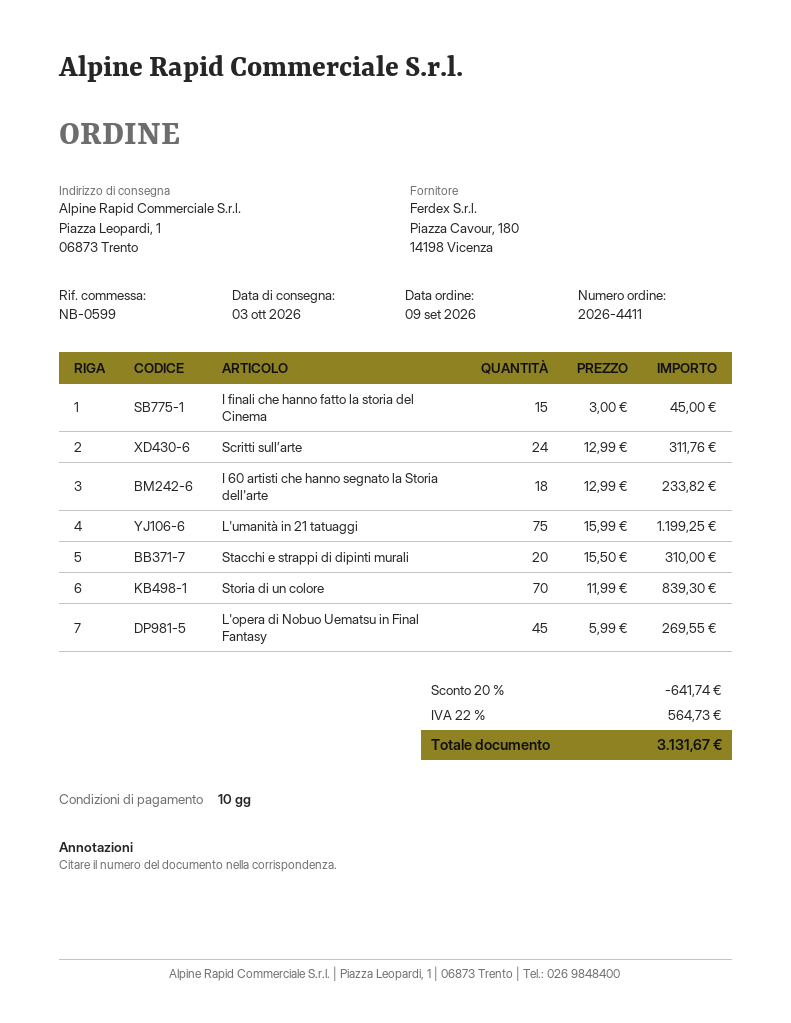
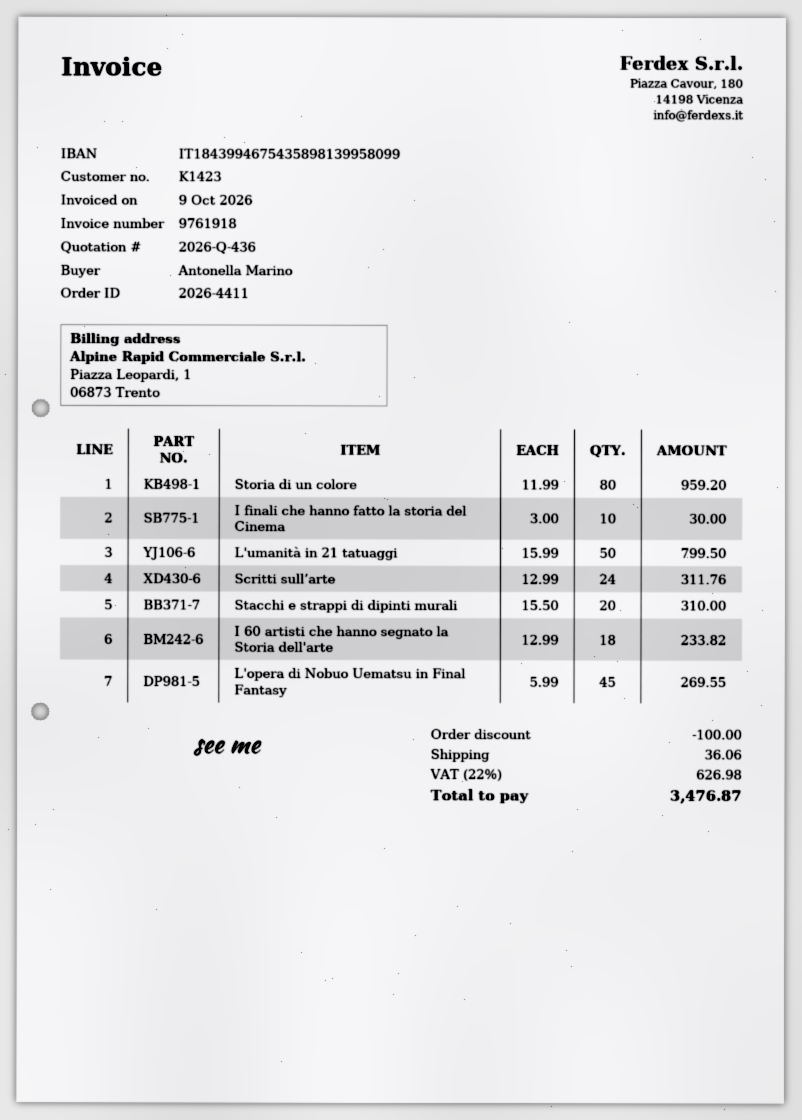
I finali che hanno fatto la storia del Cinema: 15 x 3.00 = 45.00 -> 10 x 3.00 = 30.00
L'umanità in 21 tatuaggi: 75 x 15.99 = 1199.25 -> 50 x 15.99 = 799.50
Storia di un colore: 70 x 11.99 = 839.30 -> 80 x 11.99 = 959.20
discount: 641.74 -> 100.00
shipping: none -> 36.06
tax: 22% = 564.73 -> 22% = 626.98
total: 3131.67 -> 3476.87

